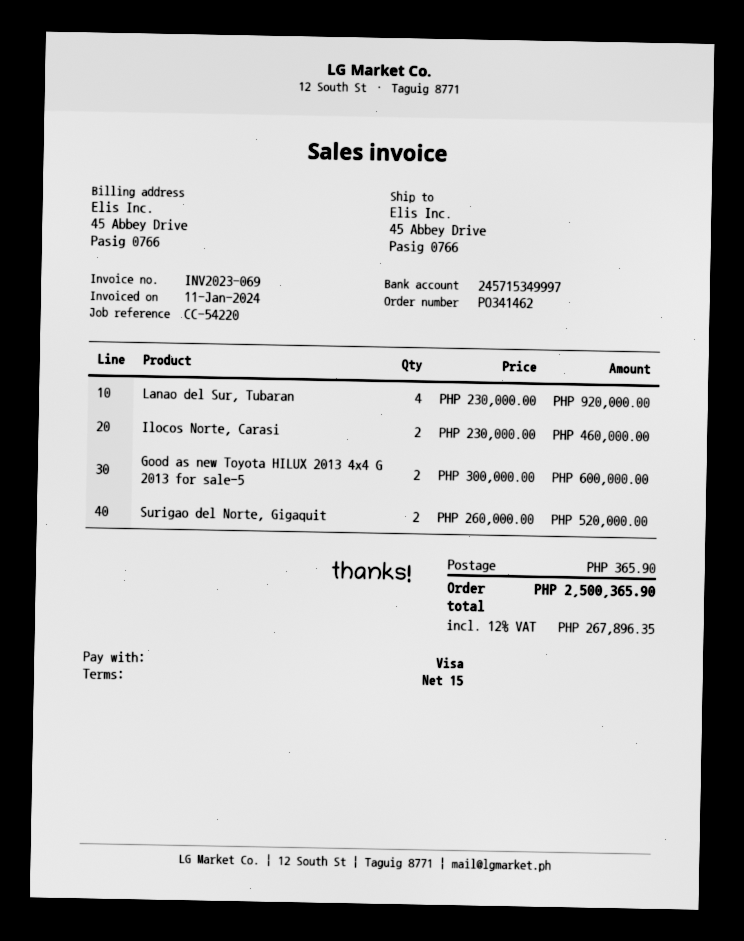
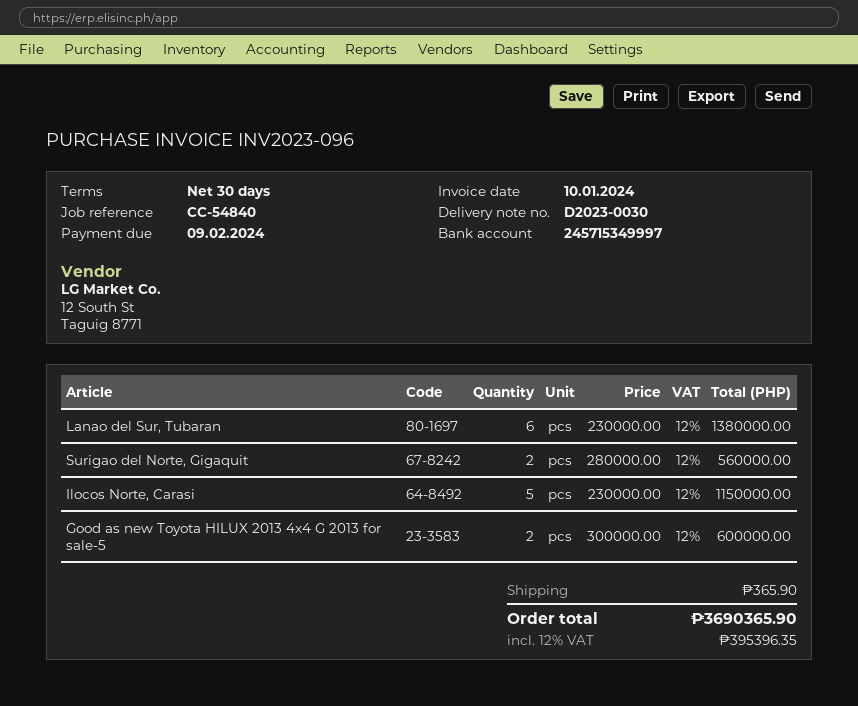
invoice number: INV2023-069 -> INV2023-096
invoice date: 2024-01-11 -> 2024-01-10
payment terms: 15 days -> 30 days
reference: CC-54220 -> CC-54840
Lanao del Sur, Tubaran: 4 x 230000.00 = 920000.00 -> 6 x 230000.00 = 1380000.00
Ilocos Norte, Carasi: 2 x 230000.00 = 460000.00 -> 5 x 230000.00 = 1150000.00
Surigao del Norte, Gigaquit: 2 x 260000.00 = 520000.00 -> 2 x 280000.00 = 560000.00
tax: 12% = 267896.35 -> 12% = 395396.35
total: 2500365.90 -> 3690365.90

